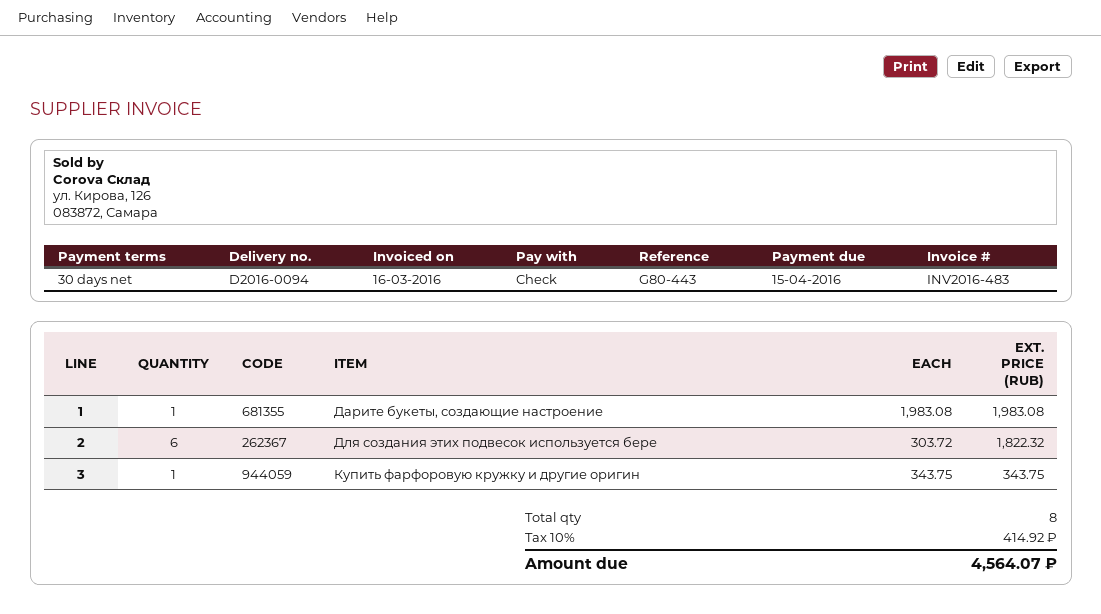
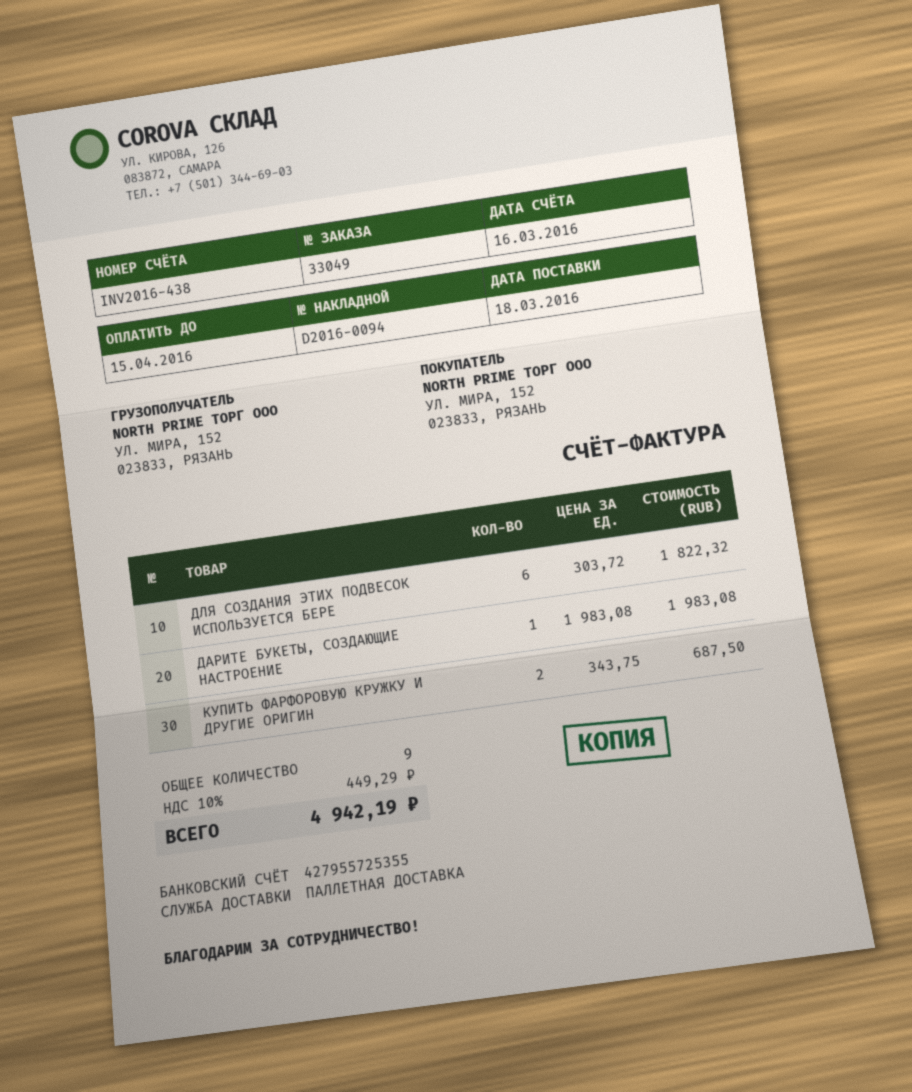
invoice number: INV2016-483 -> INV2016-438
Купить фарфоровую кружку и другие оригин: 1 x 343.75 = 343.75 -> 2 x 343.75 = 687.50
total quantity: 8 -> 9
tax: 10% = 414.92 -> 10% = 449.29
total: 4564.07 -> 4942.19

